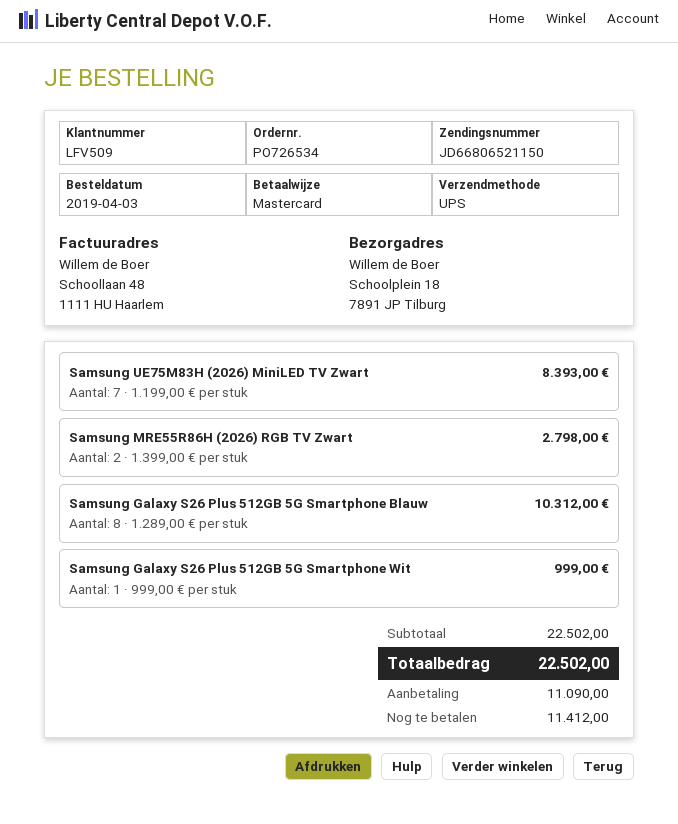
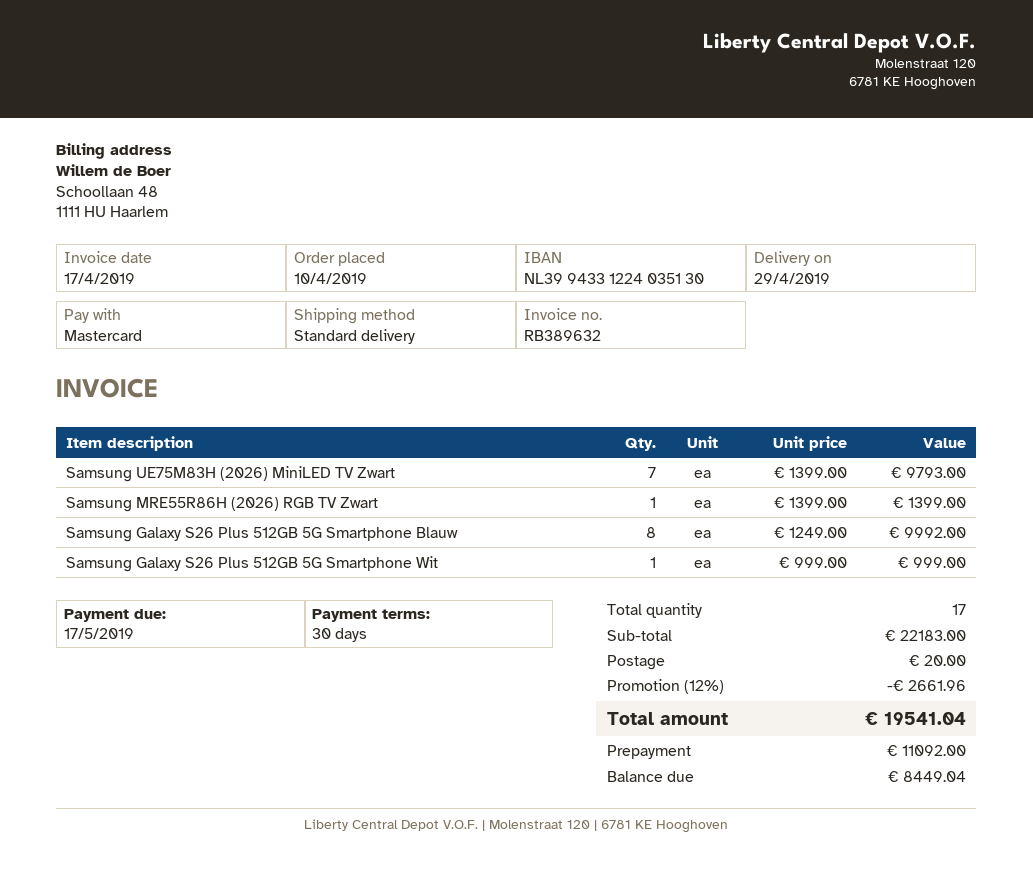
order date: 2019-04-03 -> 2019-04-10
shipping method: UPS -> standard
Samsung UE75M83H (2026) MiniLED TV Zwart: 7 x 1199.00 = 8393.00 -> 7 x 1399.00 = 9793.00
Samsung MRE55R86H (2026) RGB TV Zwart: 2 x 1399.00 = 2798.00 -> 1 x 1399.00 = 1399.00
Samsung Galaxy S26 Plus 512GB 5G Smartphone Blauw: 8 x 1289.00 = 10312.00 -> 8 x 1249.00 = 9992.00
subtotal: 22502.00 -> 22183.00
discount: none -> 12% = 2661.96
shipping: none -> 20.00
total: 22502.00 -> 19541.04
deposit: 11090.00 -> 11092.00
balance: 11412.00 -> 8449.04

